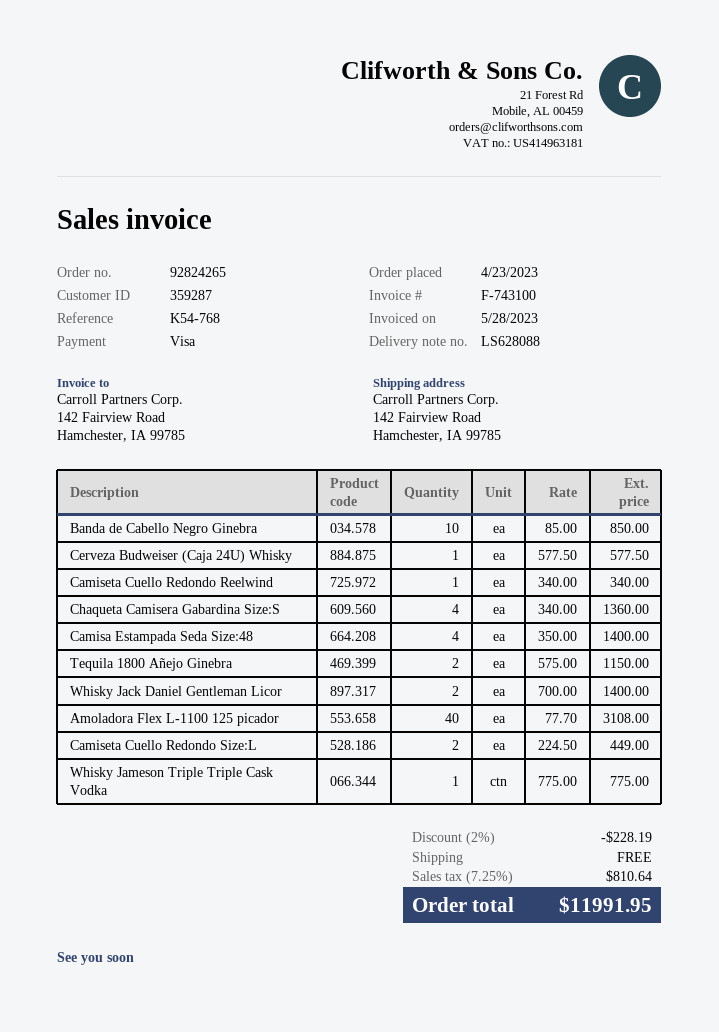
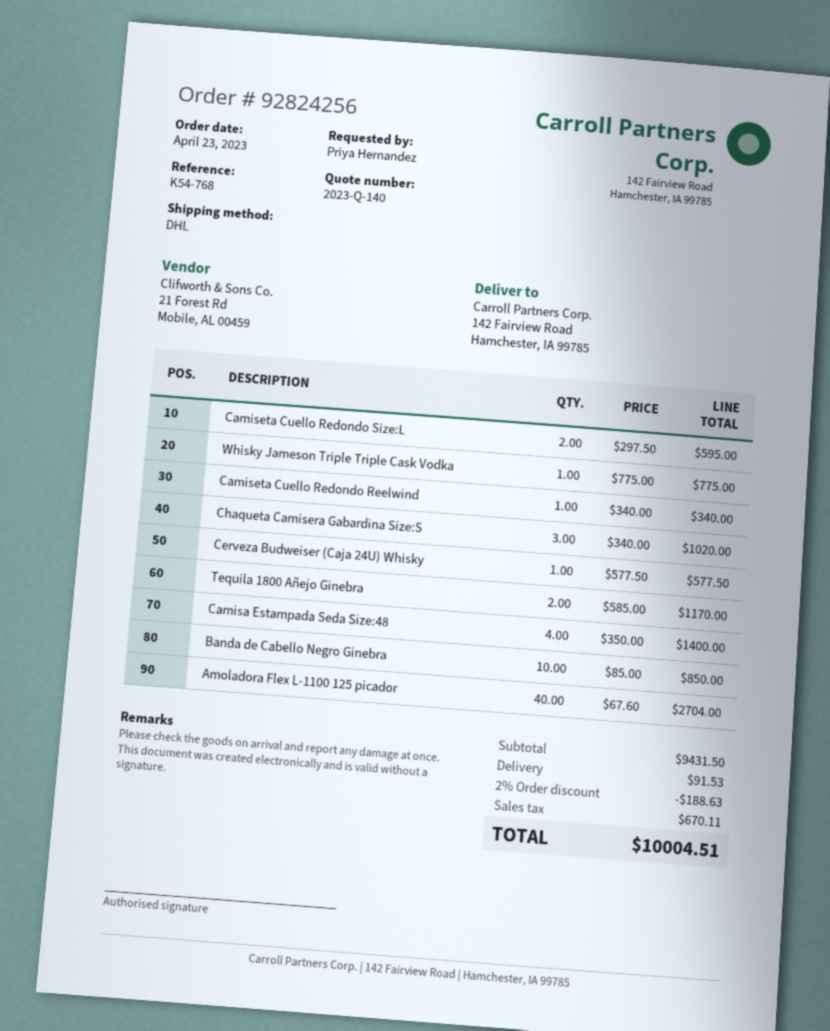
order number: 92824265 -> 92824256
Chaqueta Camisera Gabardina Size:S: 4 x 340.00 = 1360.00 -> 3 x 340.00 = 1020.00
Tequila 1800 Añejo Ginebra: 2 x 575.00 = 1150.00 -> 2 x 585.00 = 1170.00
Whisky Jack Daniel Gentleman Licor: 2 x 700.00 = 1400.00 -> none
Amoladora Flex L-1100 125 picador: 40 x 77.70 = 3108.00 -> 40 x 67.60 = 2704.00
Camiseta Cuello Redondo Size:L: 2 x 224.50 = 449.00 -> 2 x 297.50 = 595.00
discount: 2% = 228.19 -> 2% = 188.63
shipping: 0.00 -> 91.53
tax: 810.64 -> 670.11
total: 11991.95 -> 10004.51

